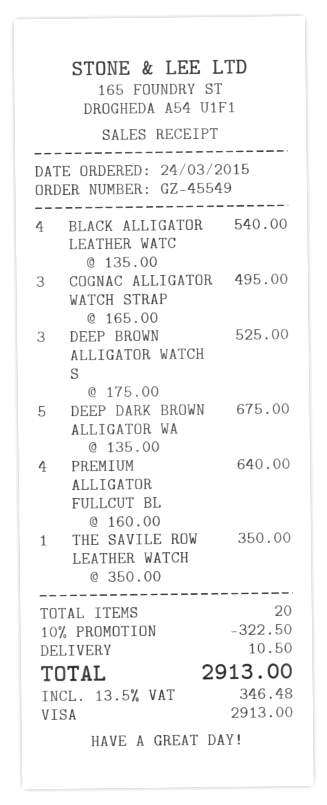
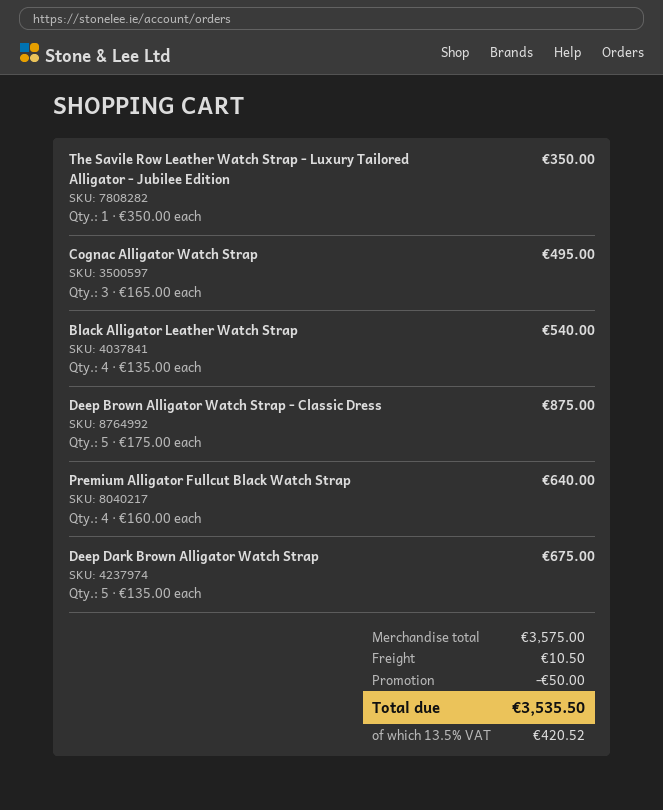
DEEP BROWN ALLIGATOR WATCH S: 3 x 175.00 = 525.00 -> 5 x 175.00 = 875.00
discount: 322.50 -> 50.00
tax: 13.5% = 346.48 -> 13.5% = 420.52
total: 2913.00 -> 3535.50

